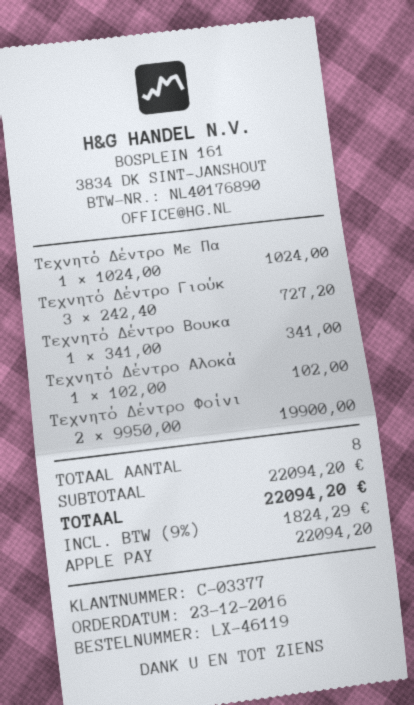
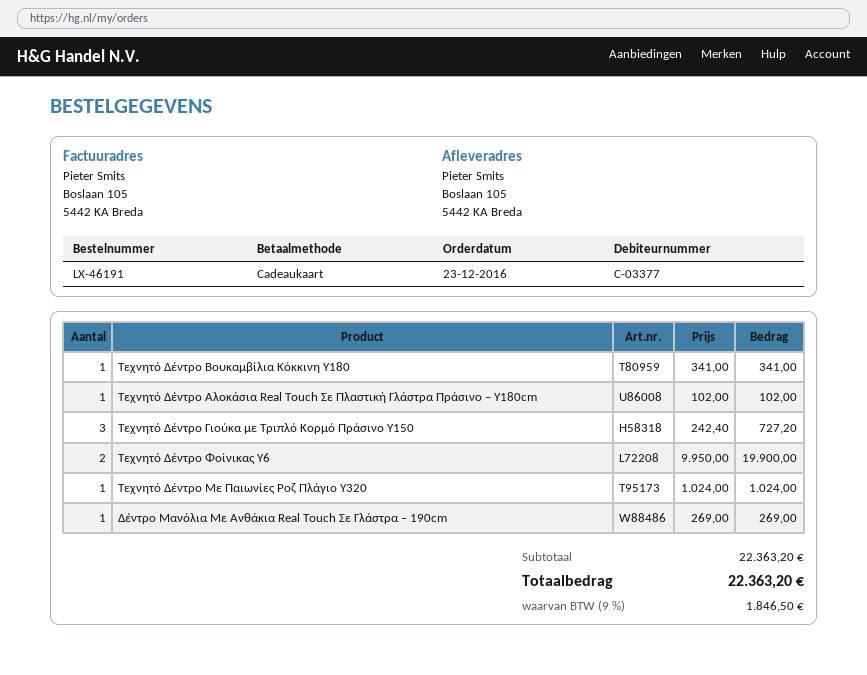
order number: LX-46119 -> LX-46191
payment method: Apple Pay -> gift card
Δέντρο Μανόλια Με Ανθάκια Real Touch Σε Γλάστρα – 190cm: none -> 1 x 269.00 = 269.00
subtotal: 22094.20 -> 22363.20
tax: 9% = 1824.29 -> 9% = 1846.50
total: 22094.20 -> 22363.20

